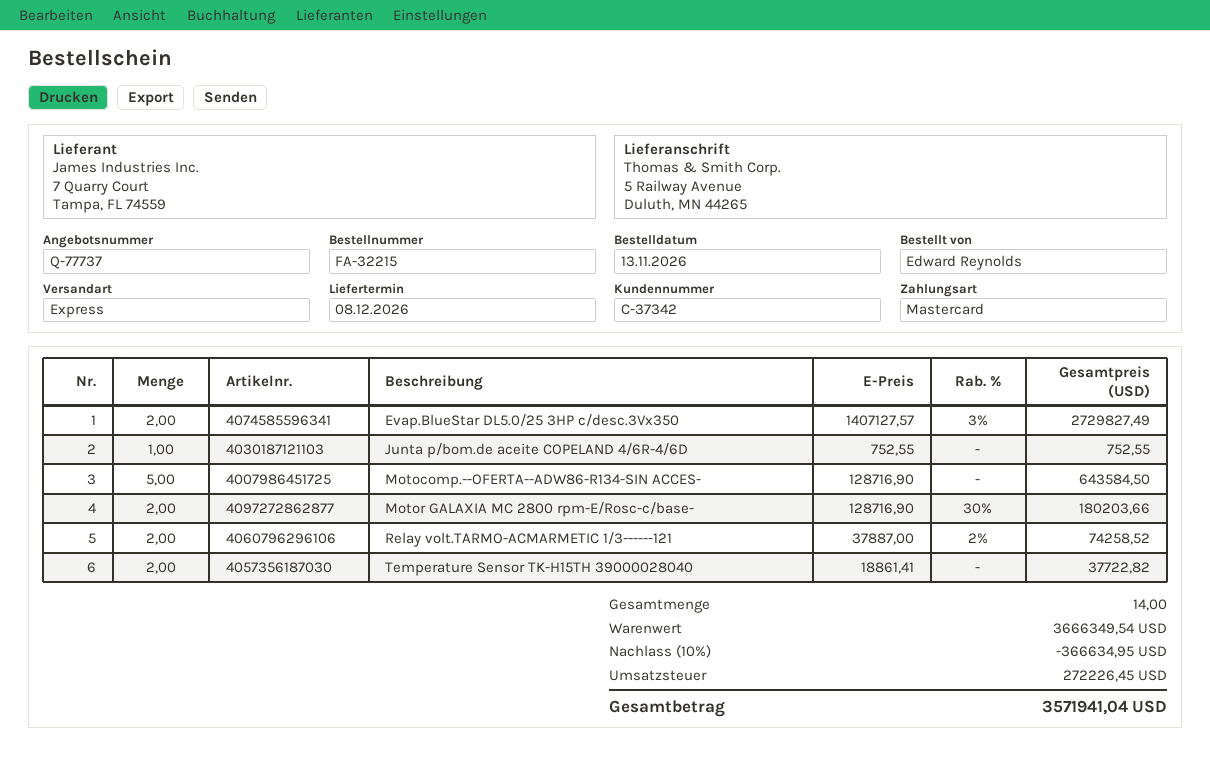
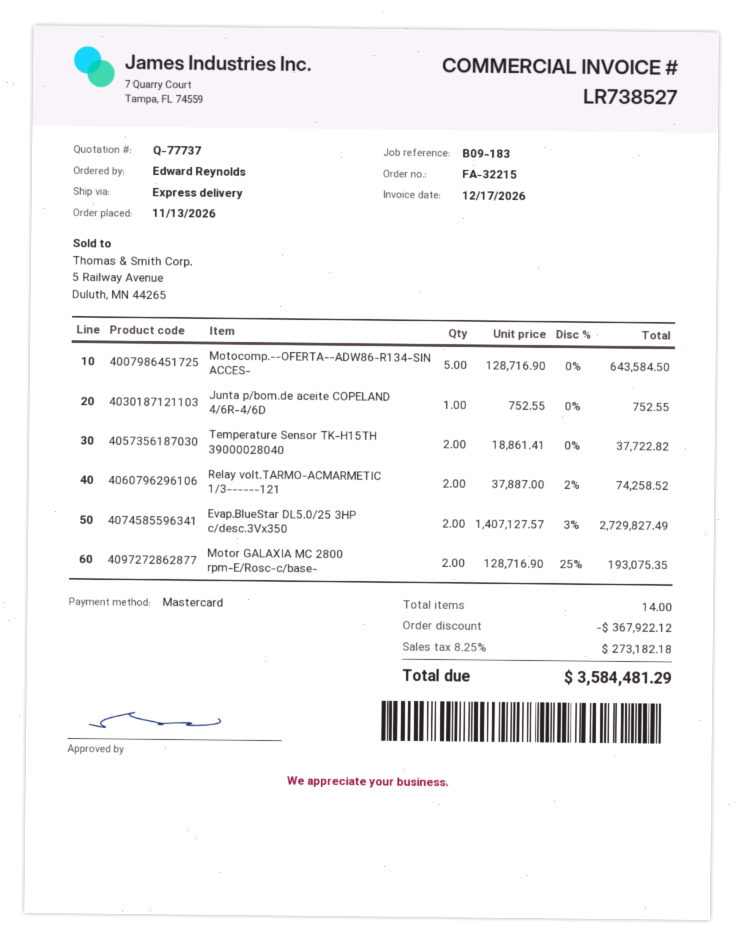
Motor GALAXIA MC 2800 rpm-E/Rosc-c/base-: 2 x 128716.90 - 30% = 180203.66 -> 2 x 128716.90 - 25% = 193075.35
discount: 366634.95 -> 367922.12
tax: 272226.45 -> 273182.18
total: 3571941.04 -> 3584481.29

